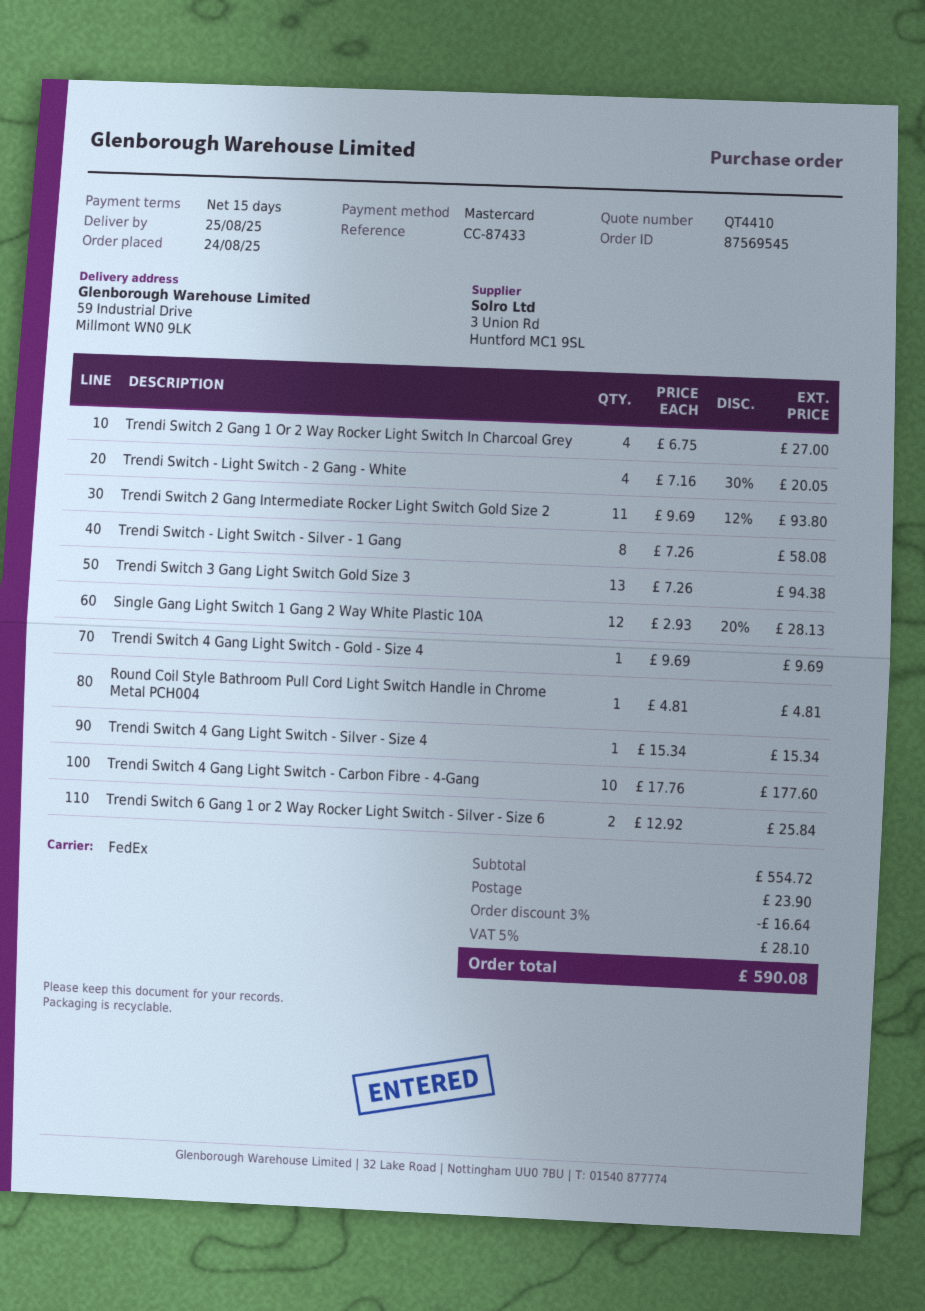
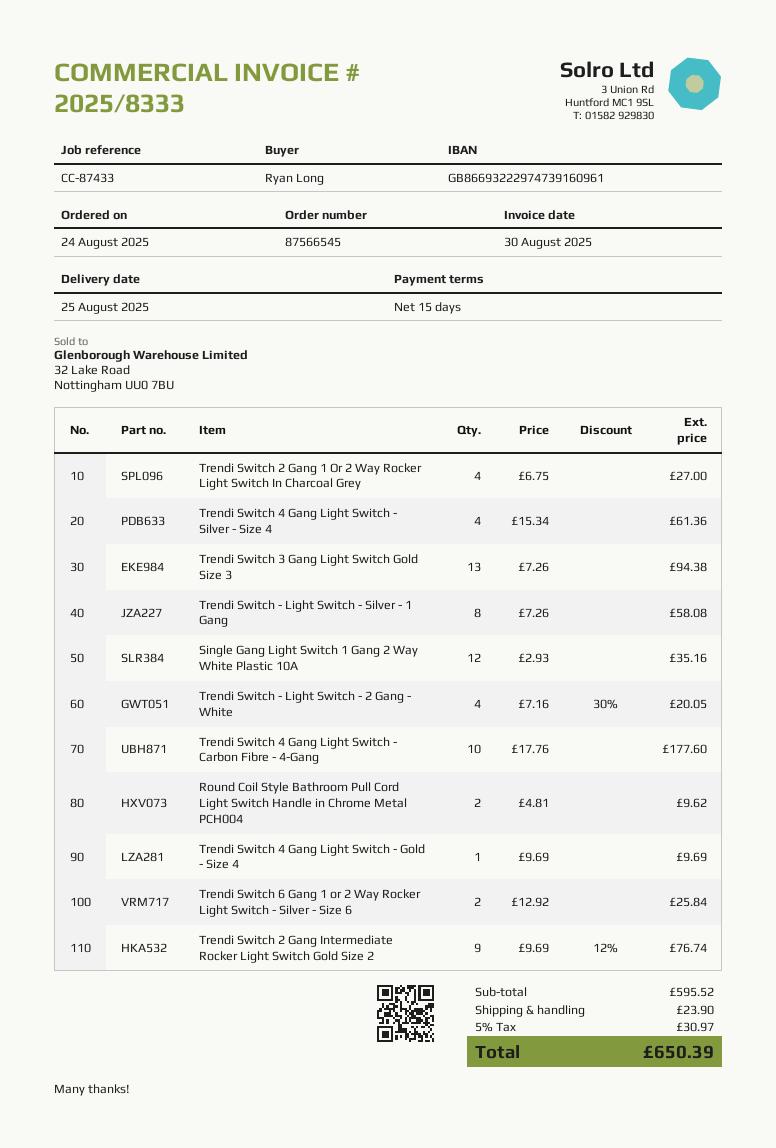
order number: 87569545 -> 87566545
Trendi Switch 2 Gang Intermediate Rocker Light Switch Gold Size 2: 11 x 9.69 - 12% = 93.80 -> 9 x 9.69 - 12% = 76.74
Single Gang Light Switch 1 Gang 2 Way White Plastic 10A: 12 x 2.93 - 20% = 28.13 -> 12 x 2.93 = 35.16
Round Coil Style Bathroom Pull Cord Light Switch Handle in Chrome Metal PCH004: 1 x 4.81 = 4.81 -> 2 x 4.81 = 9.62
Trendi Switch 4 Gang Light Switch - Silver - Size 4: 1 x 15.34 = 15.34 -> 4 x 15.34 = 61.36
subtotal: 554.72 -> 595.52
discount: 3% = 16.64 -> none
tax: 5% = 28.10 -> 5% = 30.97
total: 590.08 -> 650.39

